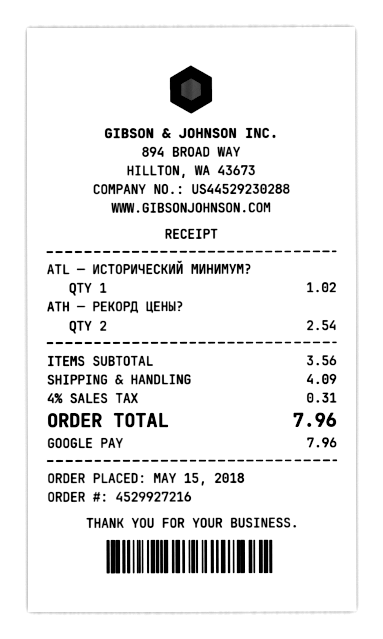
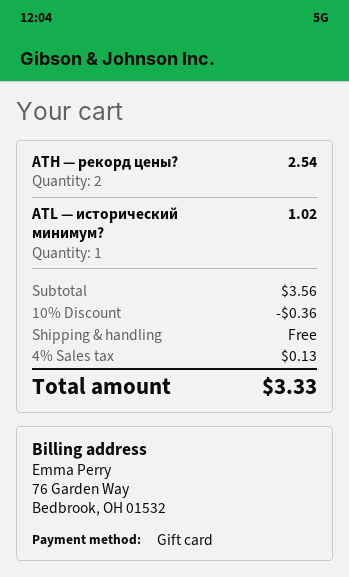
payment method: Google Pay -> gift card
discount: none -> 10% = 0.36
shipping: 4.09 -> 0.00
tax: 4% = 0.31 -> 4% = 0.13
total: 7.96 -> 3.33

